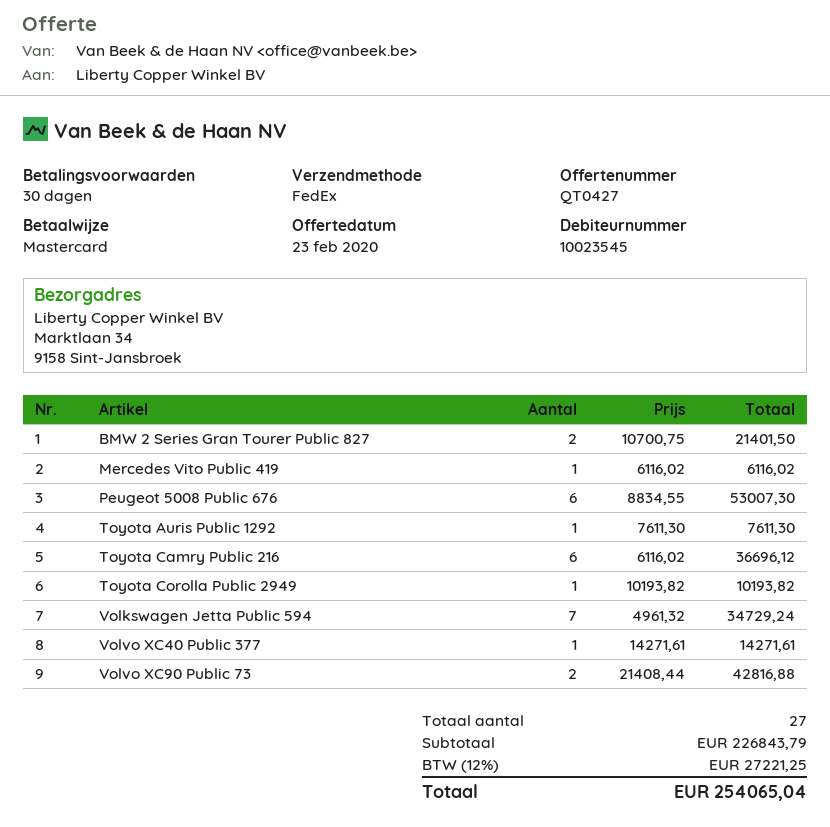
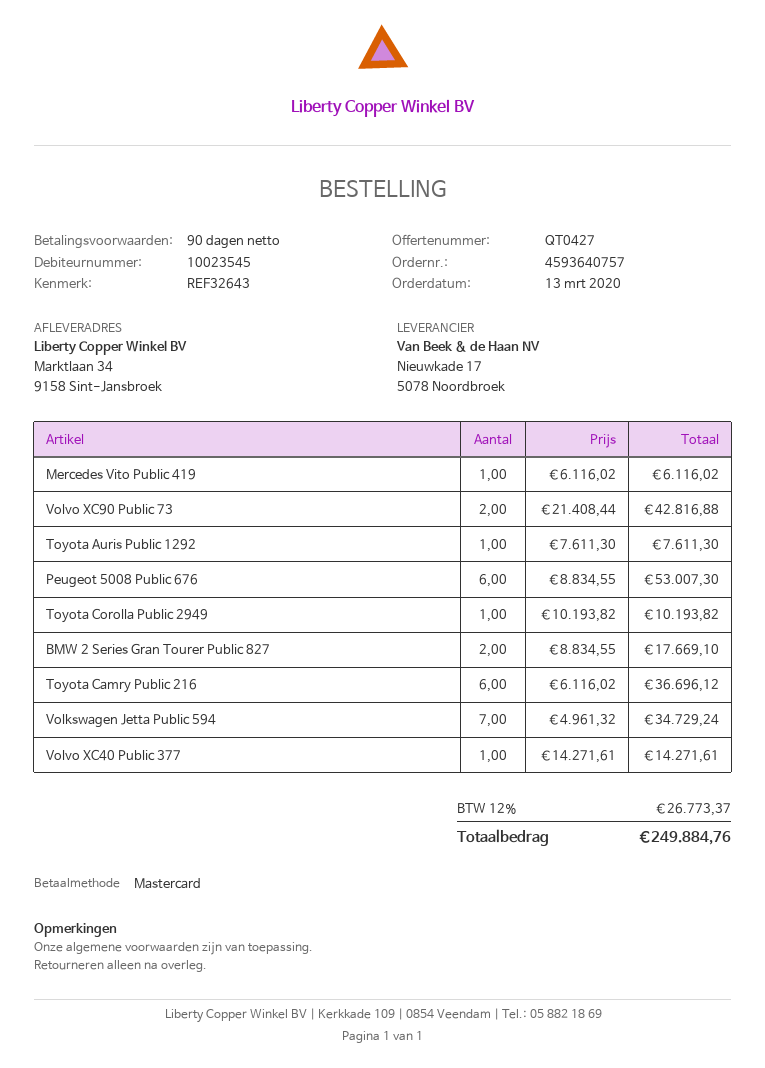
payment terms: 30 days -> 90 days
BMW 2 Series Gran Tourer Public 827: 2 x 10700.75 = 21401.50 -> 2 x 8834.55 = 17669.10
tax: 12% = 27221.25 -> 12% = 26773.37
total: 254065.04 -> 249884.76

